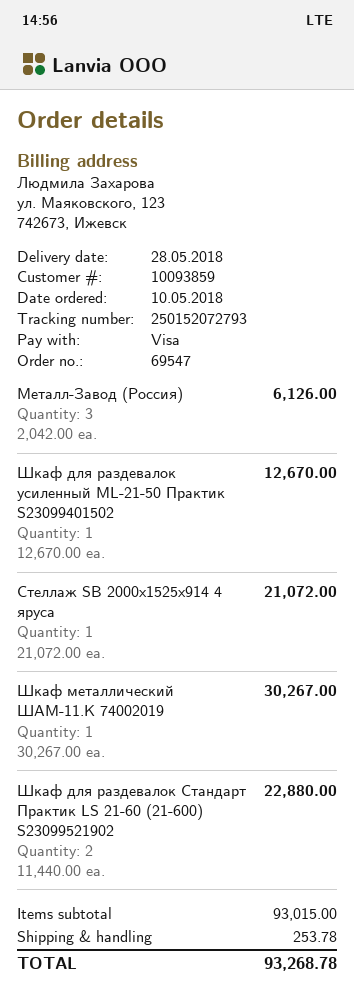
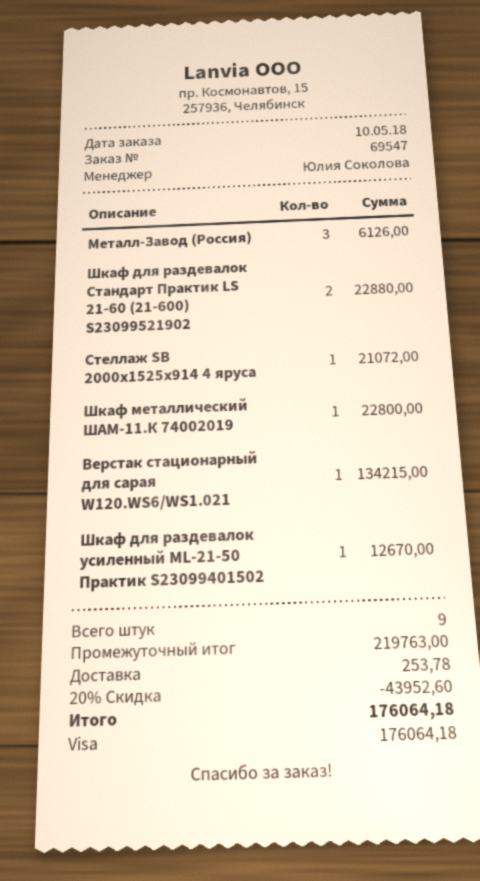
Шкаф металлический ШАМ-11.К 74002019: 1 for 30267.00 -> 1 for 22800.00
Верстак стационарный для сарая W120.WS6/WS1.021: none -> 1 for 134215.00
subtotal: 93015.00 -> 219763.00
discount: none -> 20% = 43952.60
total: 93268.78 -> 176064.18

